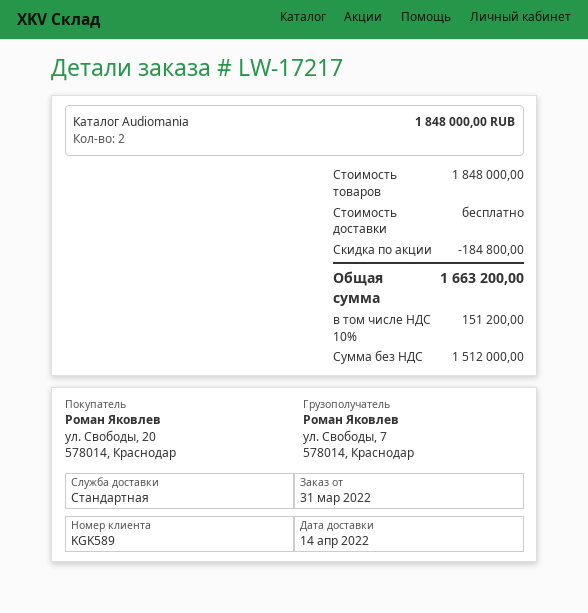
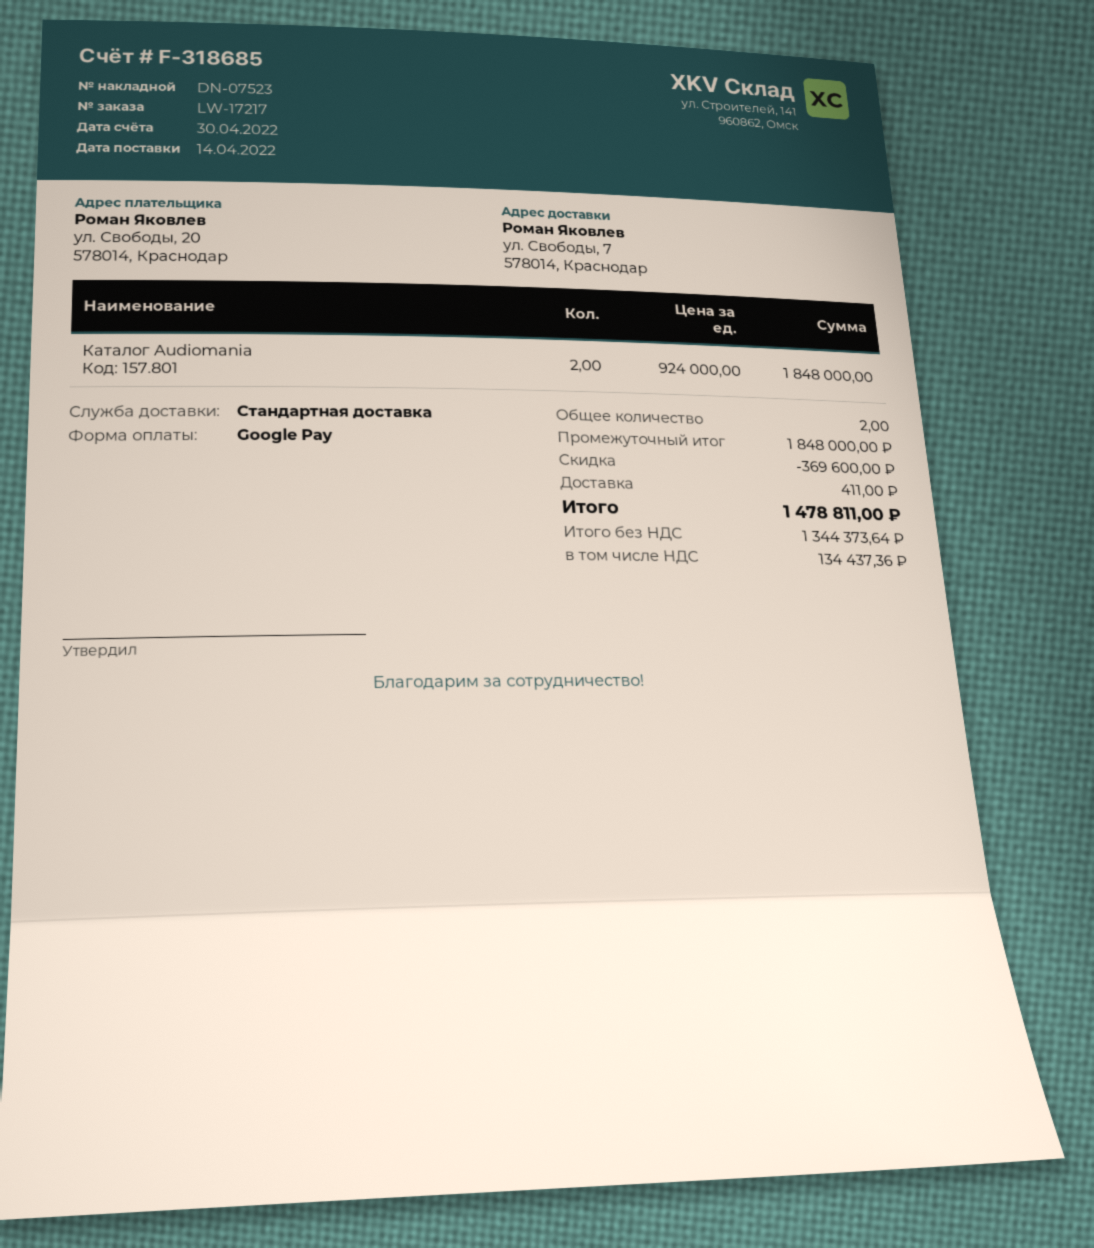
discount: 184800.00 -> 369600.00
shipping: 0.00 -> 411.00
net: 1512000.00 -> 1344373.64
tax: 151200.00 -> 134437.36
total: 1663200.00 -> 1478811.00

